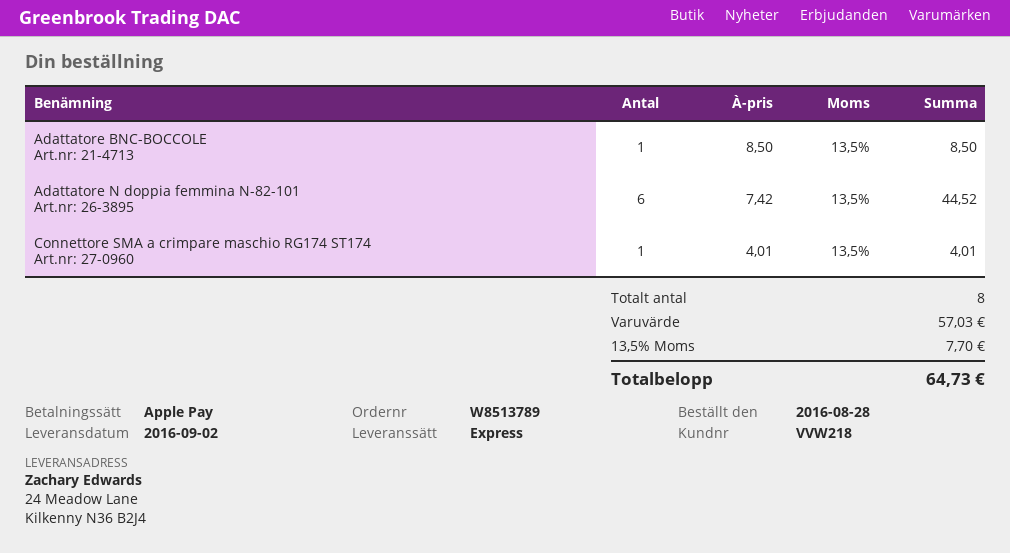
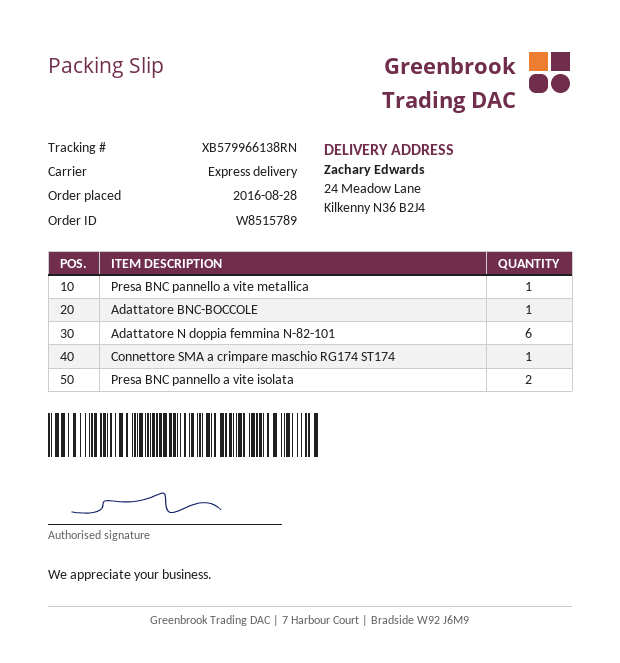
order number: W8513789 -> W8515789
Presa BNC pannello a vite metallica: none -> 1
Presa BNC pannello a vite isolata: none -> 2

